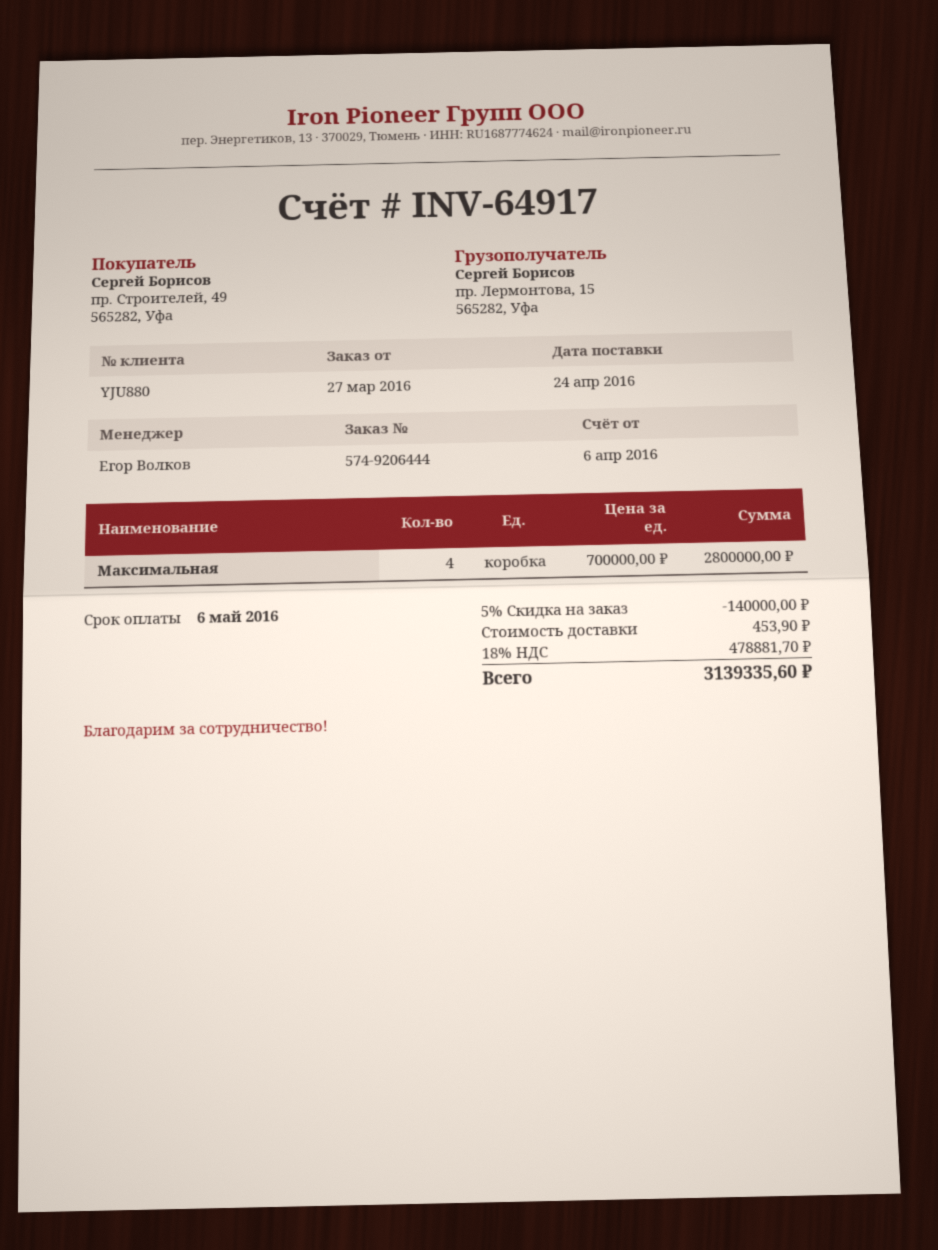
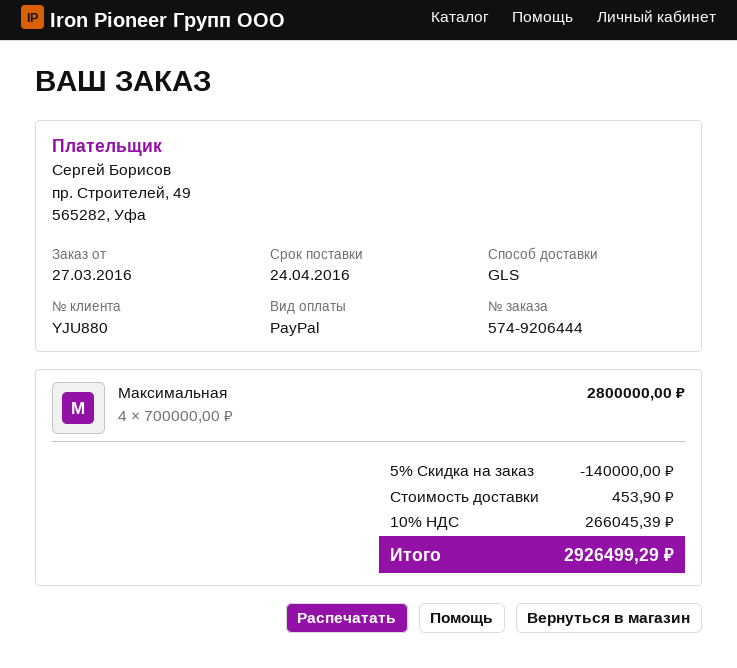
tax: 18% = 478881.70 -> 10% = 266045.39
total: 3139335.60 -> 2926499.29

